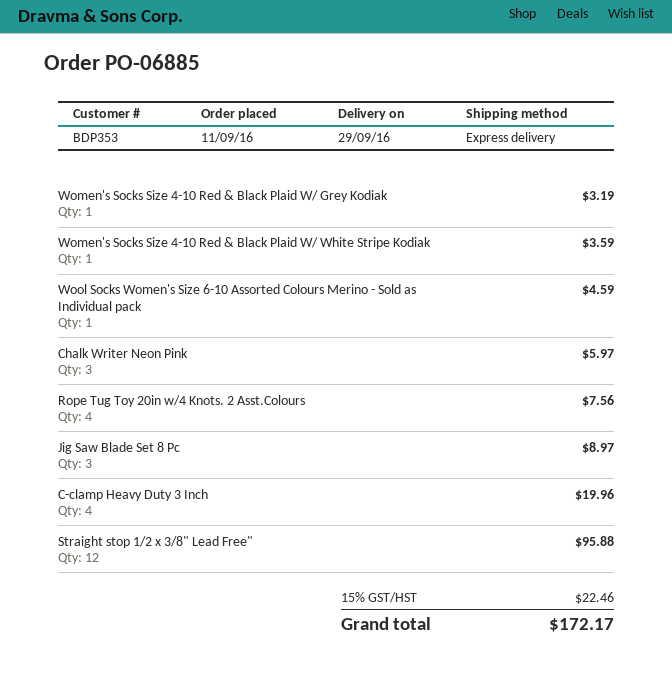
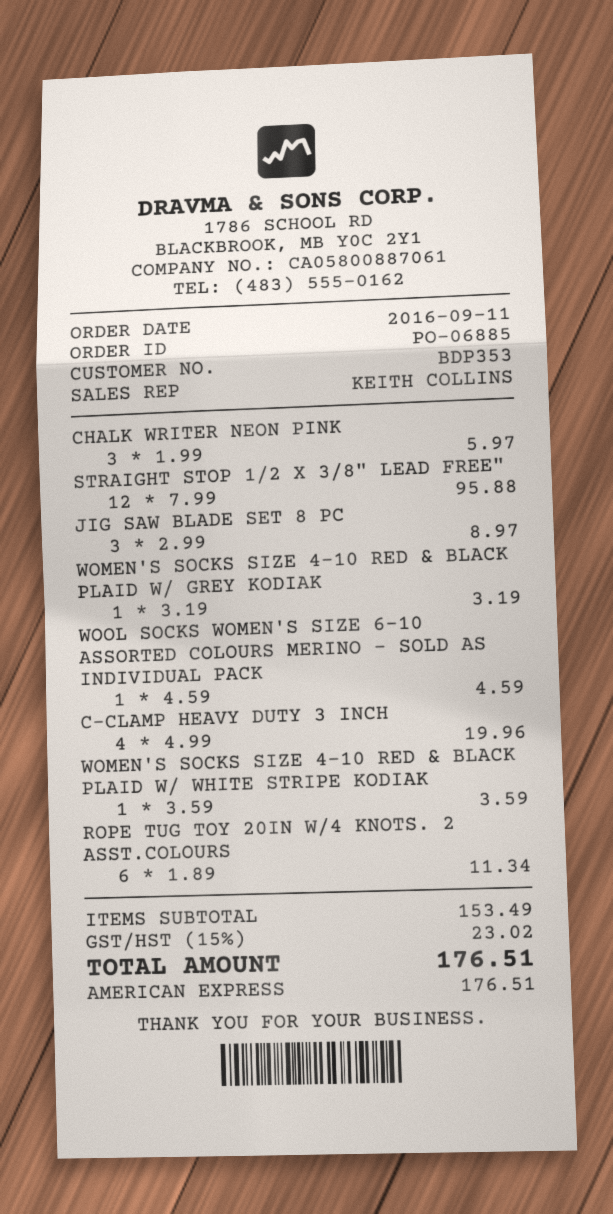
Rope Tug Toy 20in w/4 Knots. 2 Asst.Colours: 4 for 7.56 -> 6 for 11.34
tax: 15% = 22.46 -> 15% = 23.02
total: 172.17 -> 176.51

